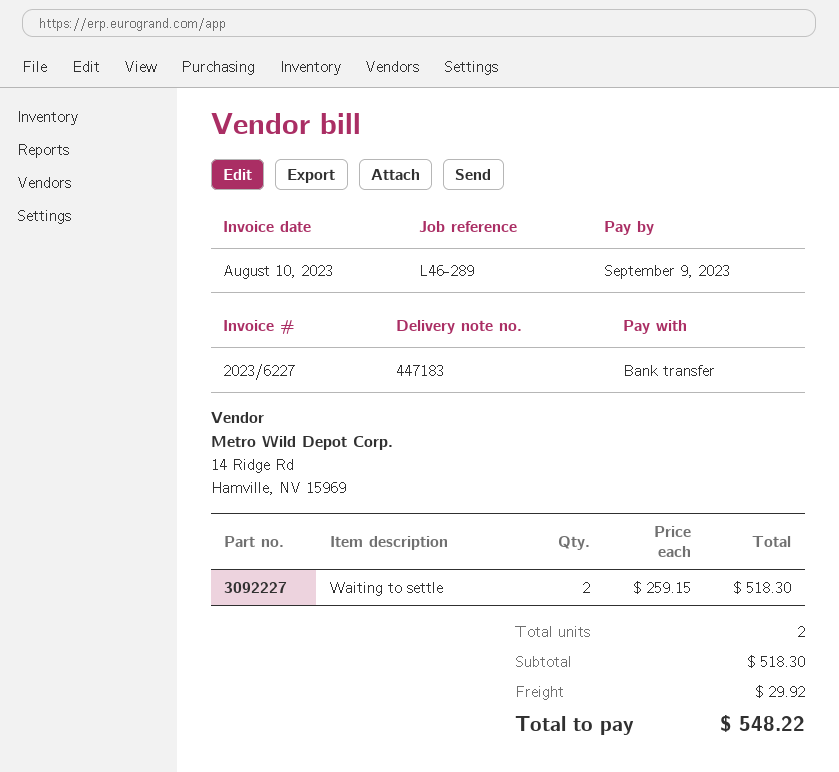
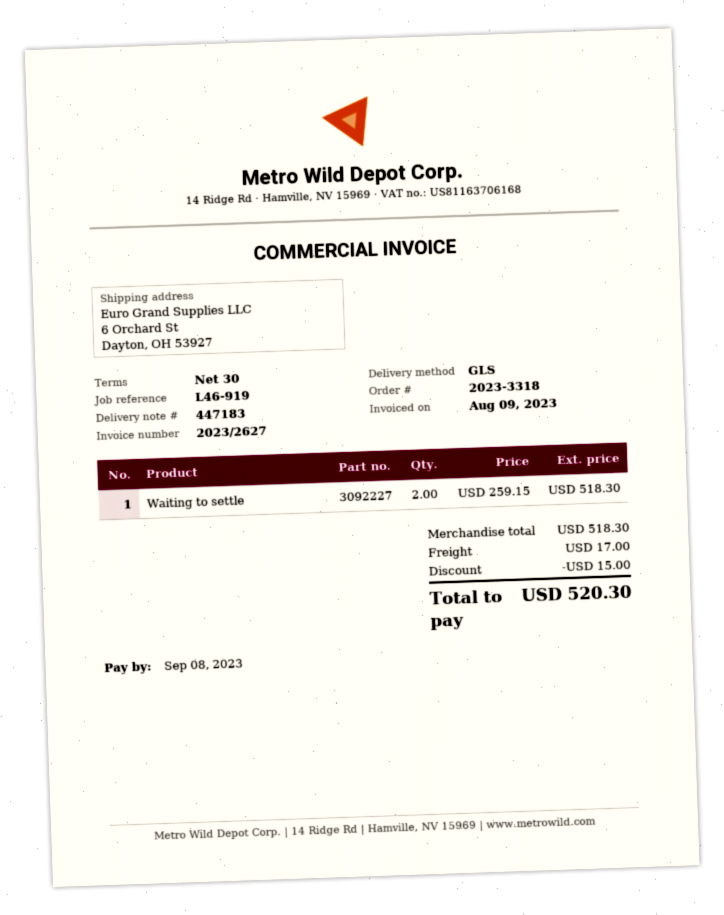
invoice number: 2023/6227 -> 2023/2627
invoice date: 2023-08-10 -> 2023-08-09
due date: 2023-09-09 -> 2023-09-08
reference: L46-289 -> L46-919
discount: none -> 15.00
shipping: 29.92 -> 17.00
total: 548.22 -> 520.30

